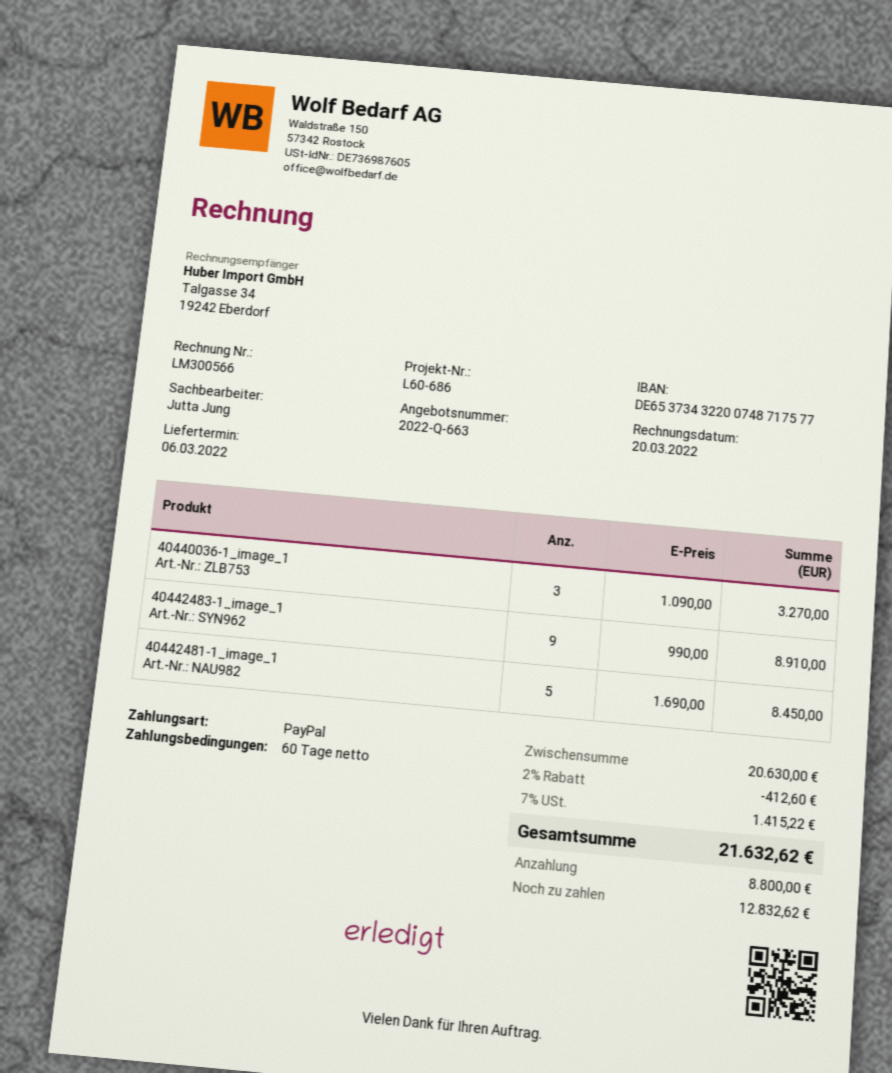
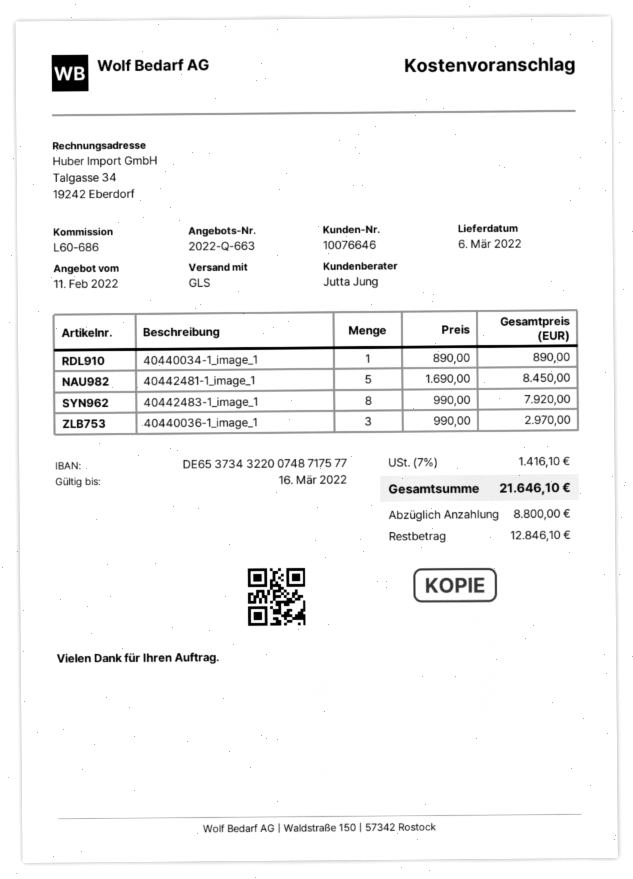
40440036-1_image_1: 3 x 1090.00 = 3270.00 -> 3 x 990.00 = 2970.00
40442483-1_image_1: 9 x 990.00 = 8910.00 -> 8 x 990.00 = 7920.00
40440034-1_image_1: none -> 1 x 890.00 = 890.00
discount: 2% = 412.60 -> none
tax: 7% = 1415.22 -> 7% = 1416.10
total: 21632.62 -> 21646.10
balance: 12832.62 -> 12846.10

